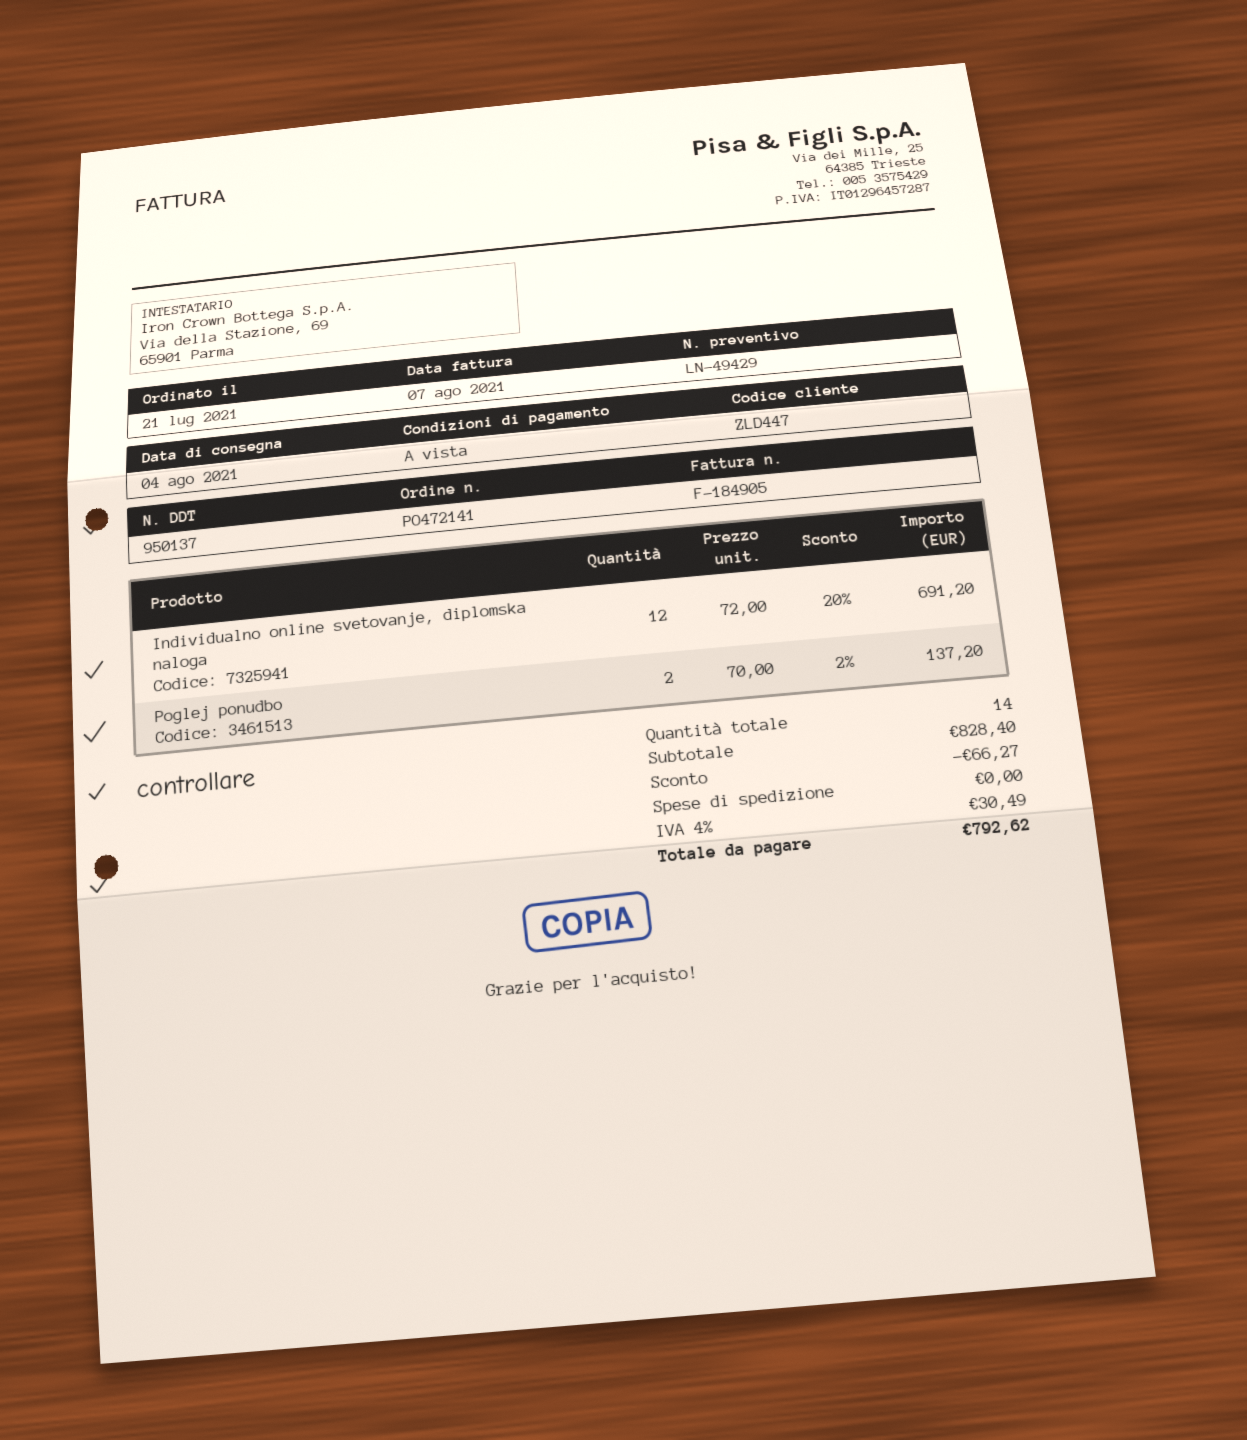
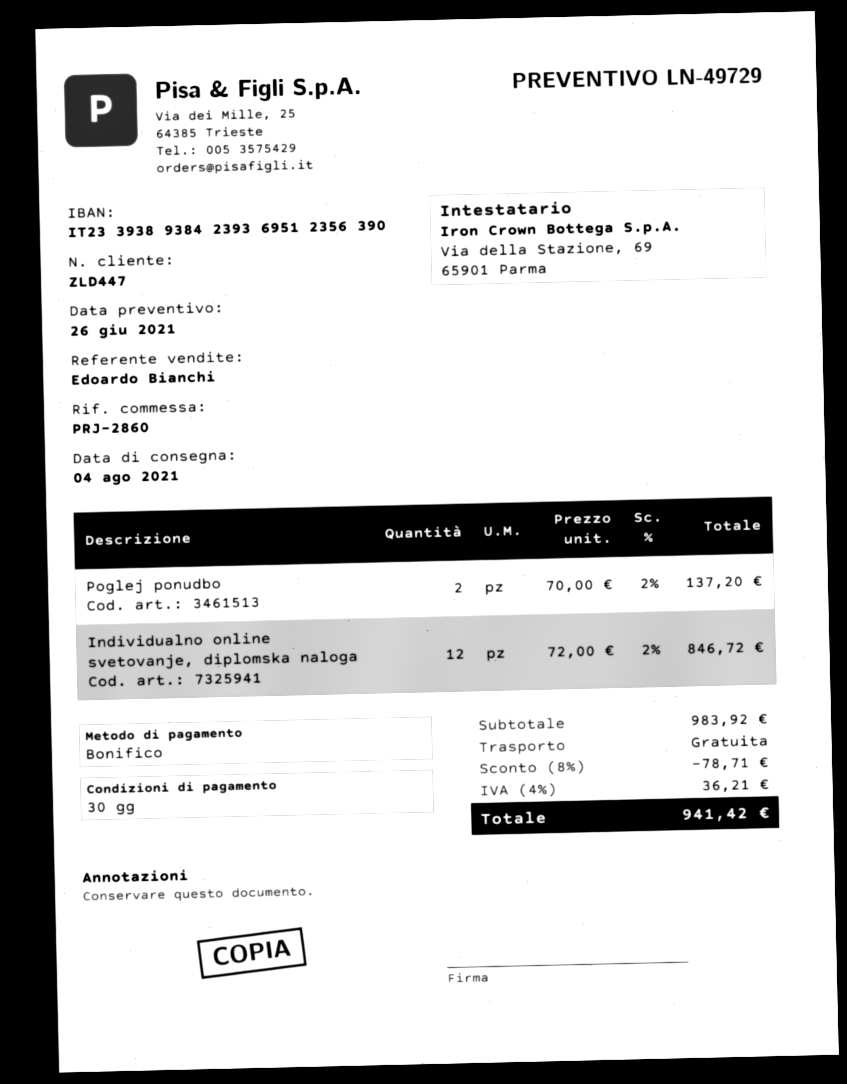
quote number: LN-49429 -> LN-49729
payment terms: on receipt -> 30 days
Individualno online svetovanje, diplomska naloga: 12 x 72.00 - 20% = 691.20 -> 12 x 72.00 - 2% = 846.72
subtotal: 828.40 -> 983.92
discount: 66.27 -> 78.71
tax: 4% = 30.49 -> 4% = 36.21
total: 792.62 -> 941.42

